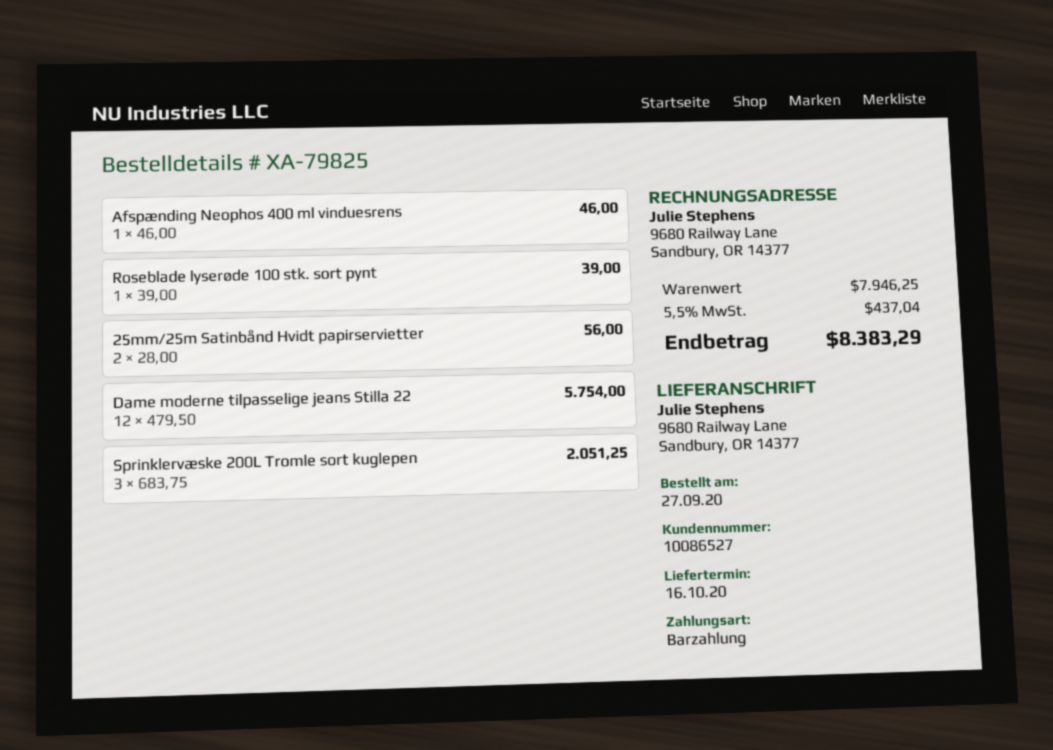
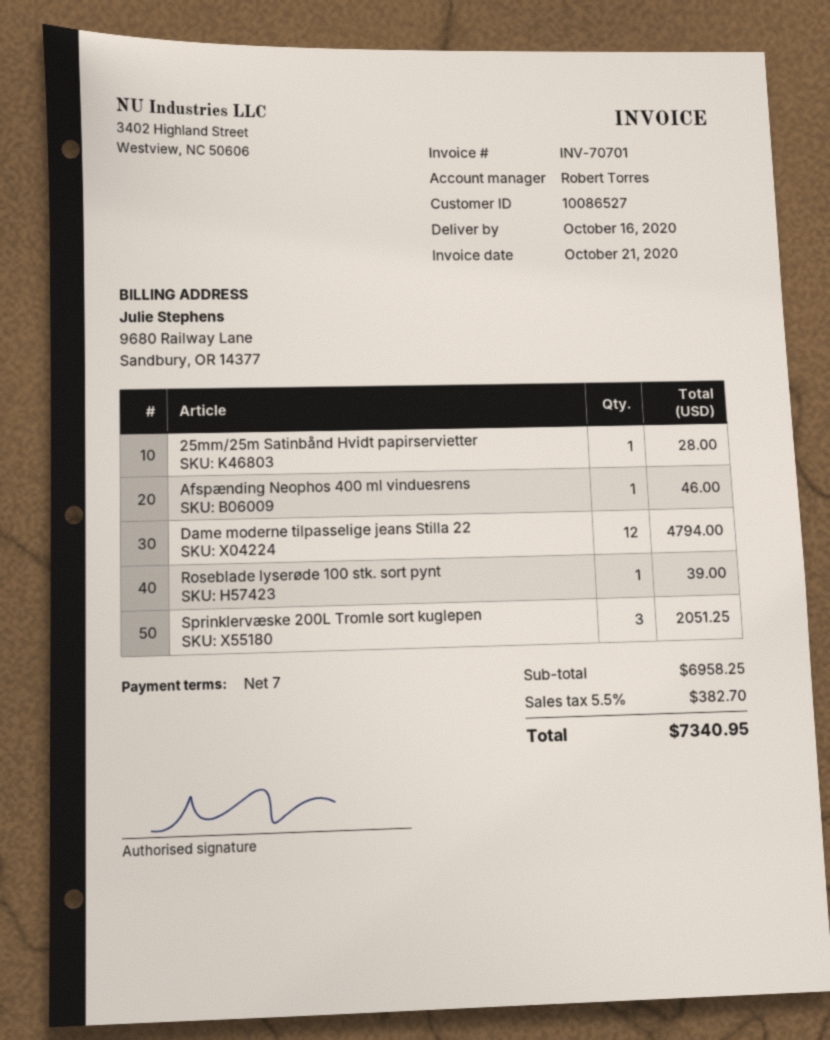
25mm/25m Satinbånd Hvidt papirservietter: 2 for 56.00 -> 1 for 28.00
Dame moderne tilpasselige jeans Stilla 22: 12 for 5754.00 -> 12 for 4794.00
subtotal: 7946.25 -> 6958.25
tax: 5.5% = 437.04 -> 5.5% = 382.70
total: 8383.29 -> 7340.95

